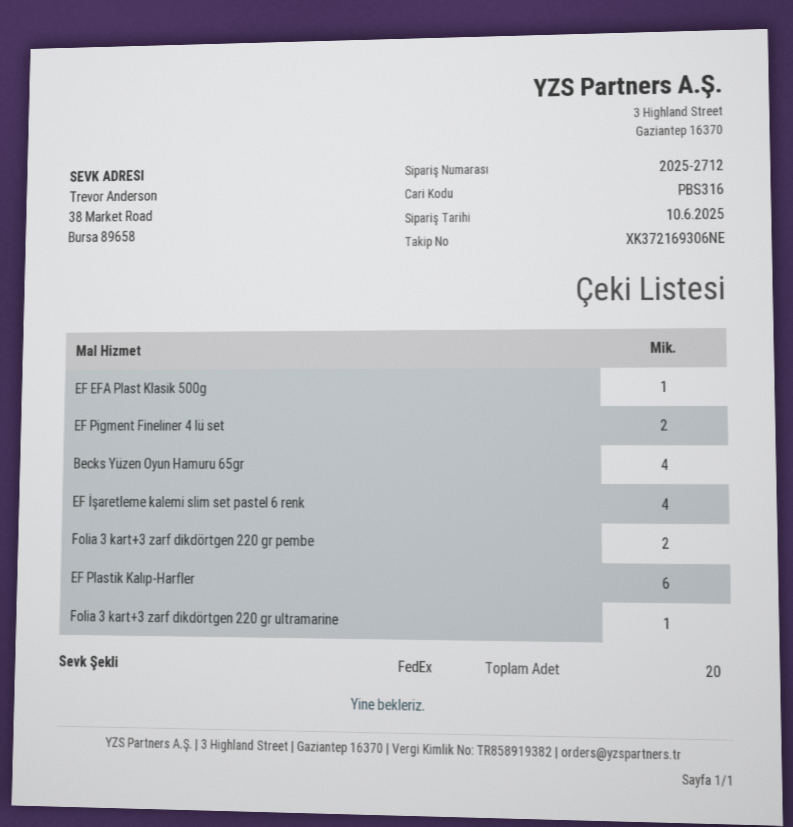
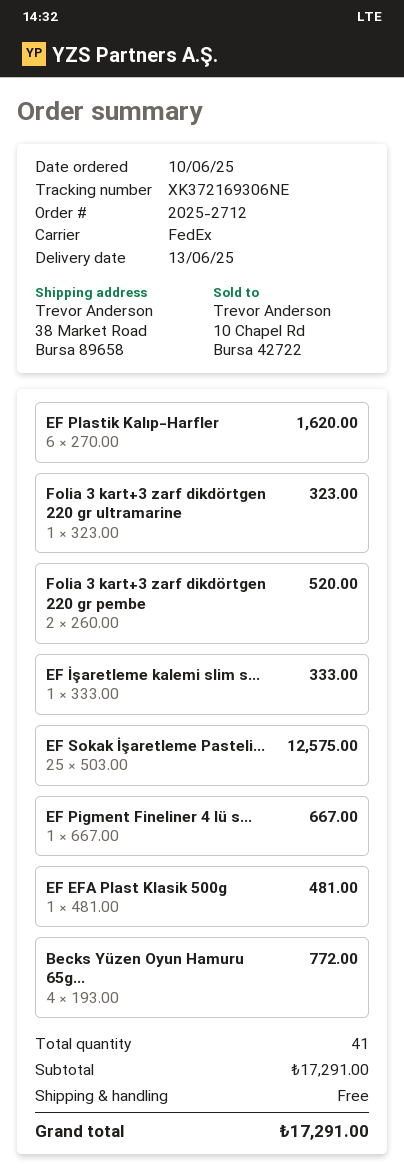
EF Pigment Fineliner 4 lü set: 2 -> 1
EF İşaretleme kalemi slim set pastel 6 renk: 4 -> 1
EF Sokak İşaretleme Pasteli...: none -> 25
total quantity: 20 -> 41

